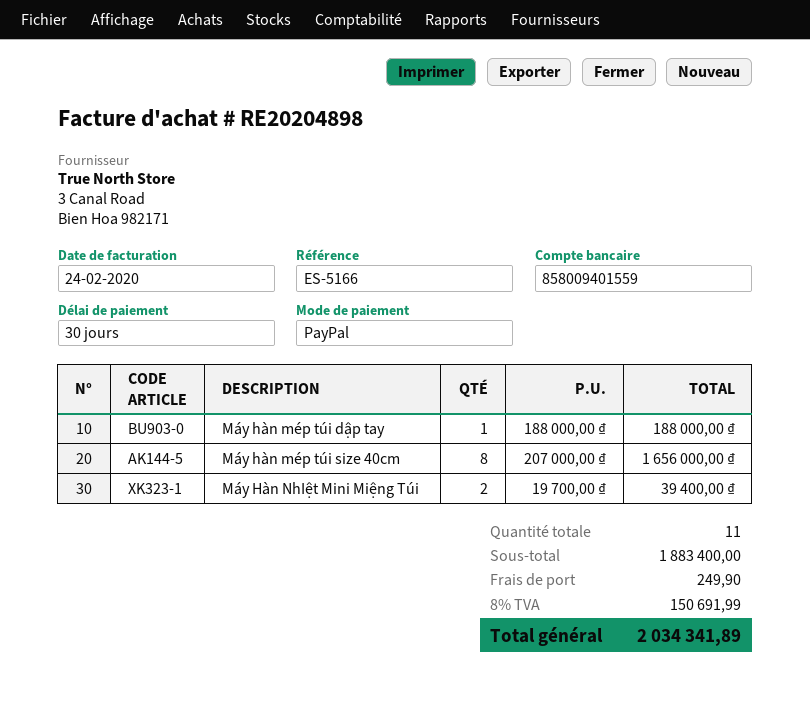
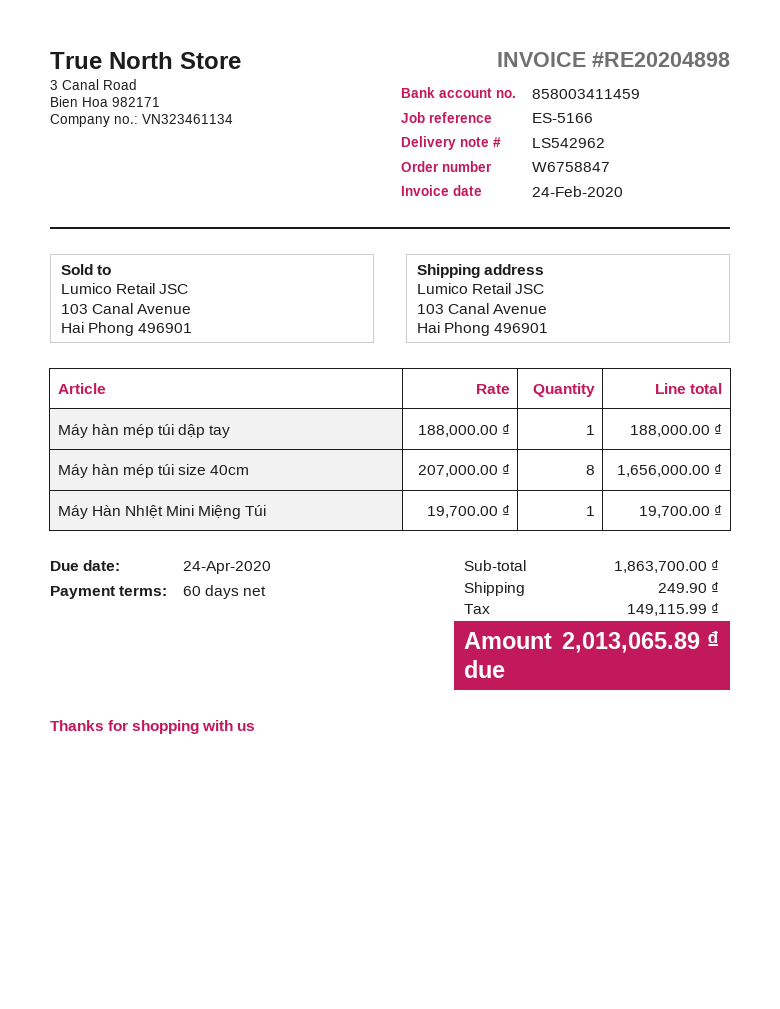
payment terms: 30 days -> 60 days
bank account: 858009401559 -> 858003411459
Máy Hàn NhIệt Mini Miệng Túi: 2 x 19700.00 = 39400.00 -> 1 x 19700.00 = 19700.00
subtotal: 1883400.00 -> 1863700.00
tax: 150691.99 -> 149115.99
total: 2034341.89 -> 2013065.89

